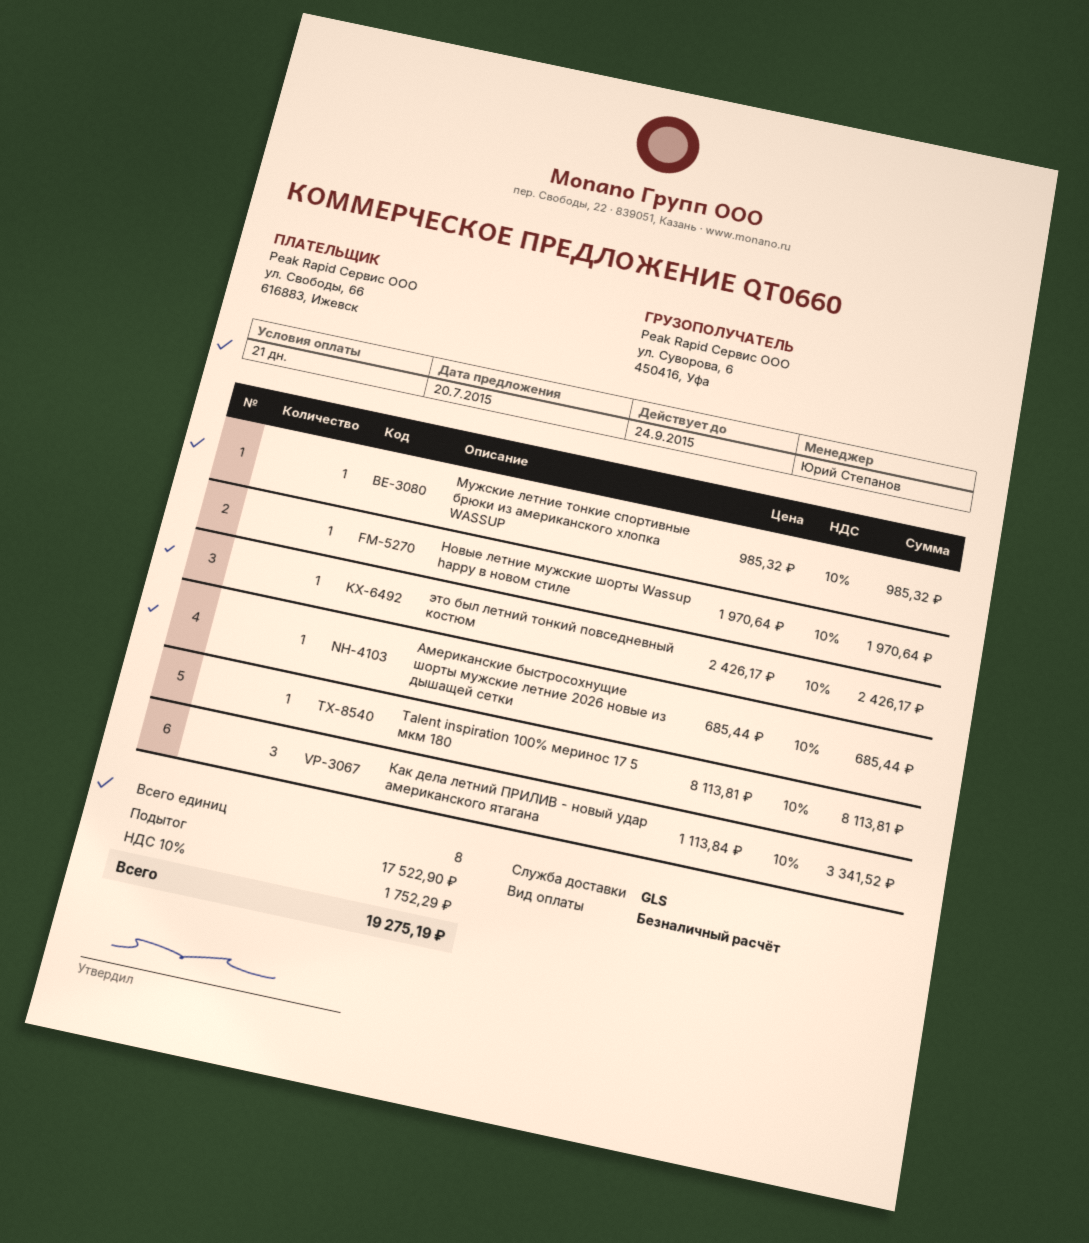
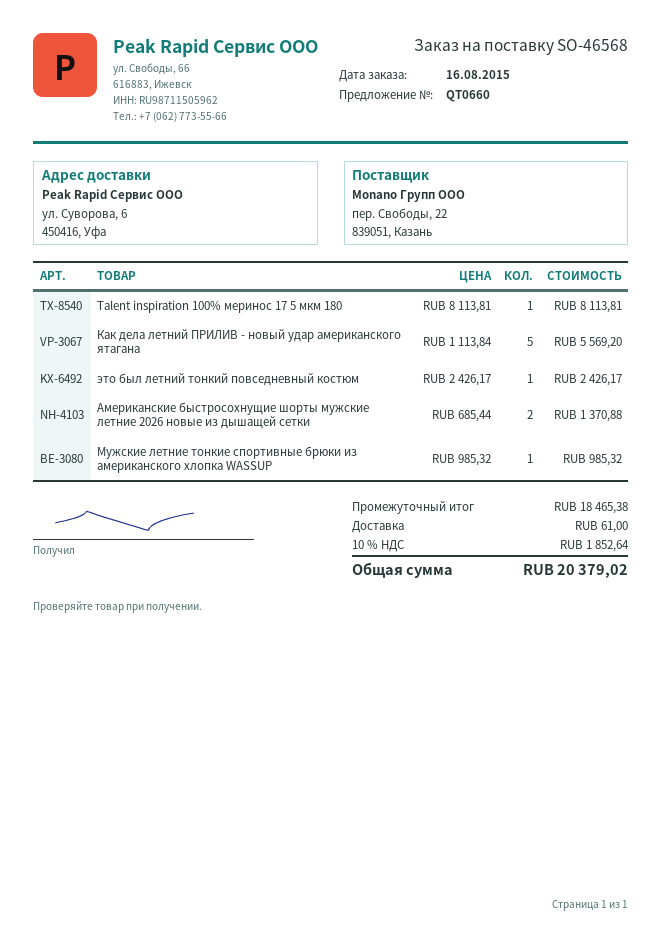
Новые летние мужские шорты Wassup happy в новом стиле: 1 x 1970.64 = 1970.64 -> none
Американские быстросохнущие шорты мужские летние 2026 новые из дышащей сетки: 1 x 685.44 = 685.44 -> 2 x 685.44 = 1370.88
Как дела летний ПРИЛИВ - новый удар американского ятагана: 3 x 1113.84 = 3341.52 -> 5 x 1113.84 = 5569.20
subtotal: 17522.90 -> 18465.38
shipping: none -> 61.00
tax: 10% = 1752.29 -> 10% = 1852.64
total: 19275.19 -> 20379.02

